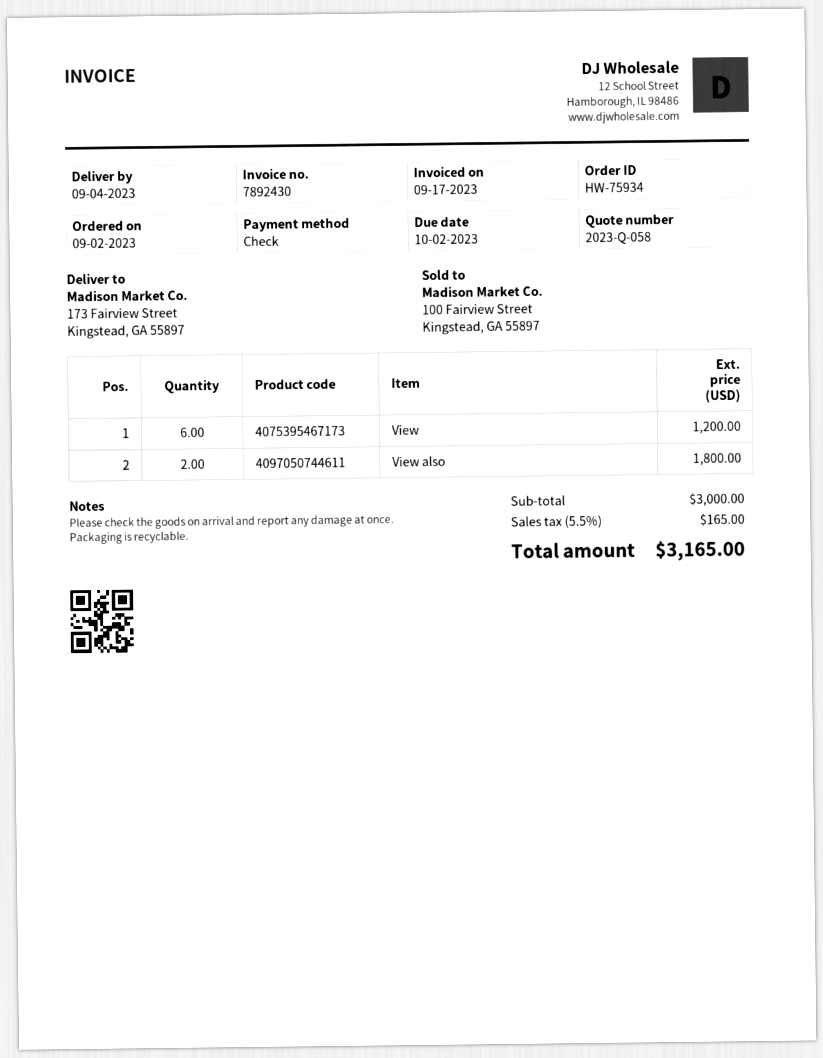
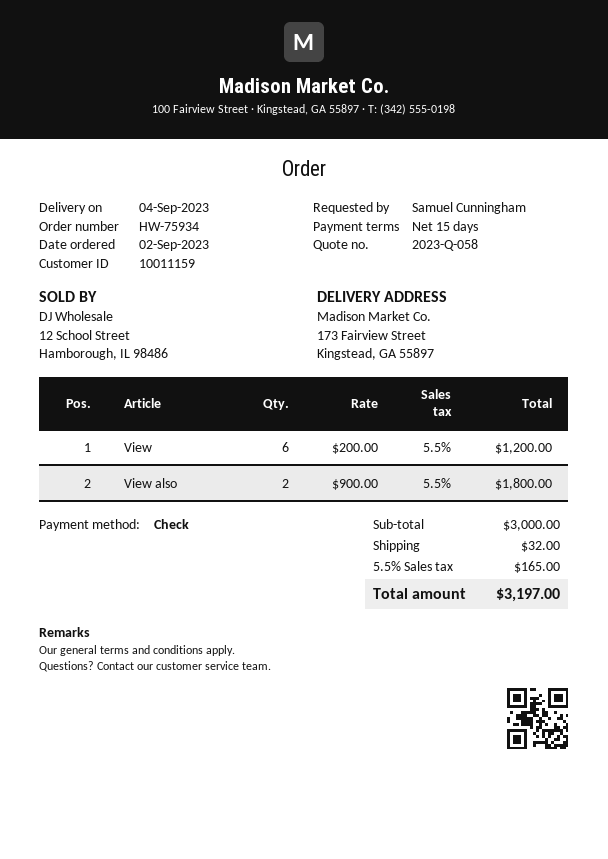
shipping: none -> 32.00
total: 3165.00 -> 3197.00

